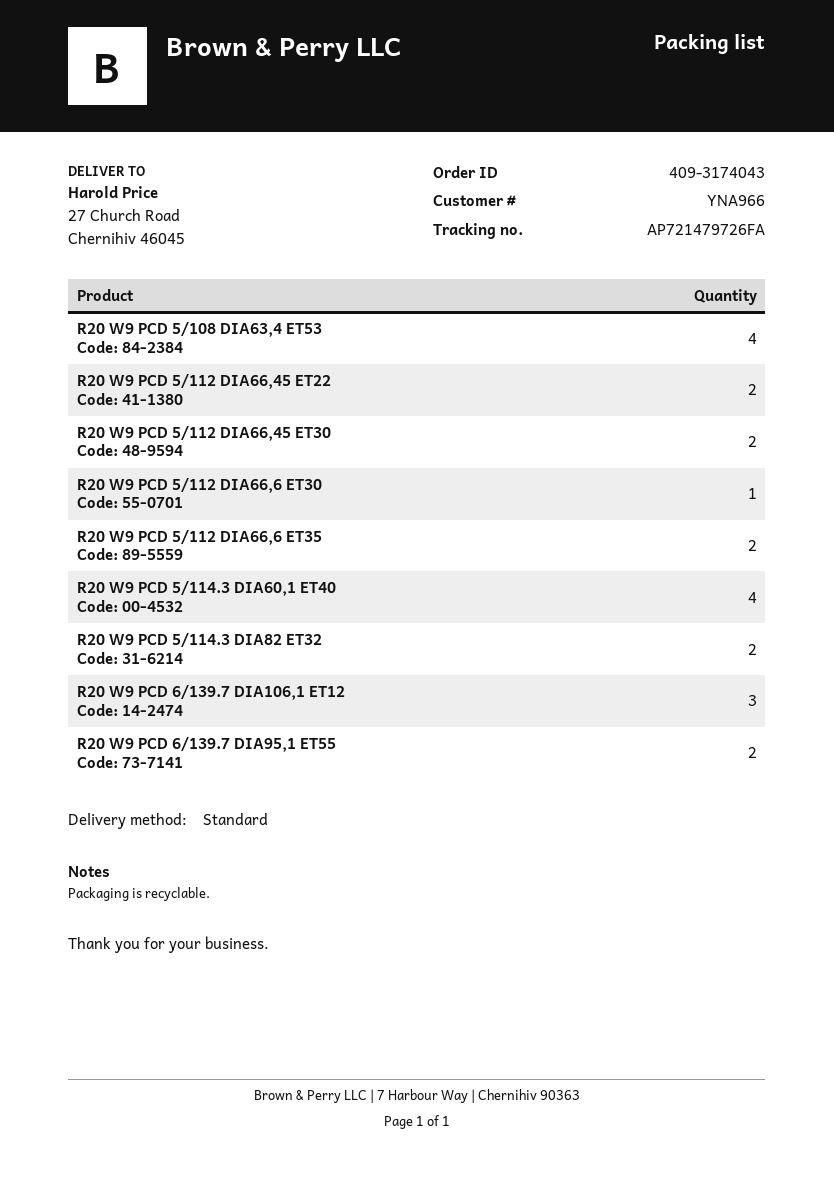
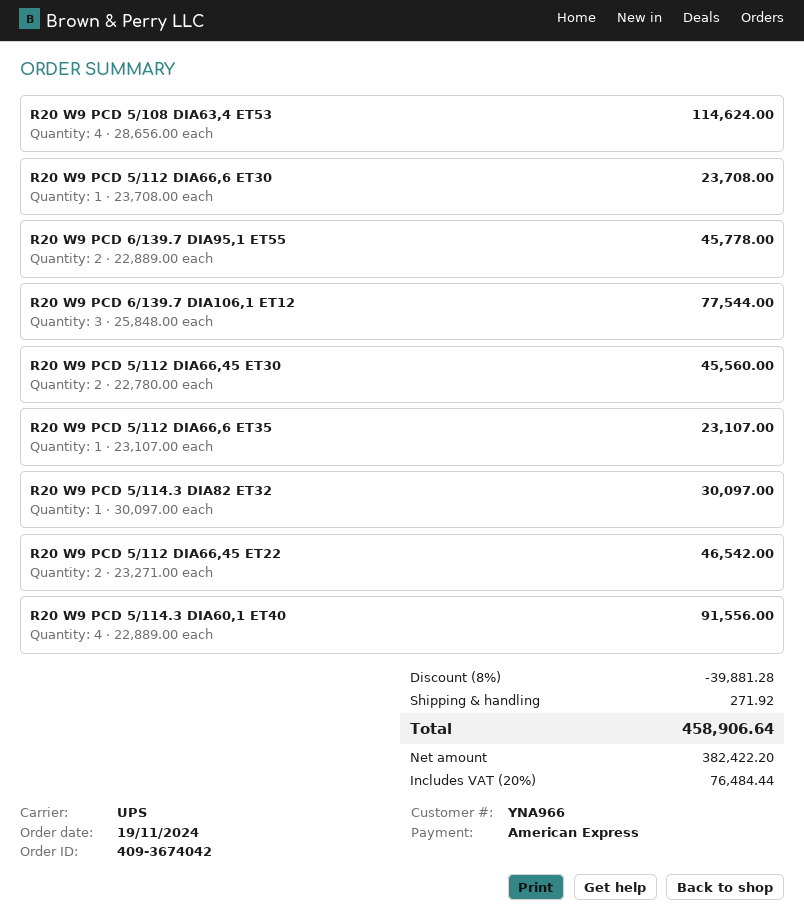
order number: 409-3174043 -> 409-3674042
shipping method: standard -> UPS
R20 W9 PCD 5/112 DIA66,6 ET35: 2 -> 1
R20 W9 PCD 5/114.3 DIA82 ET32: 2 -> 1

